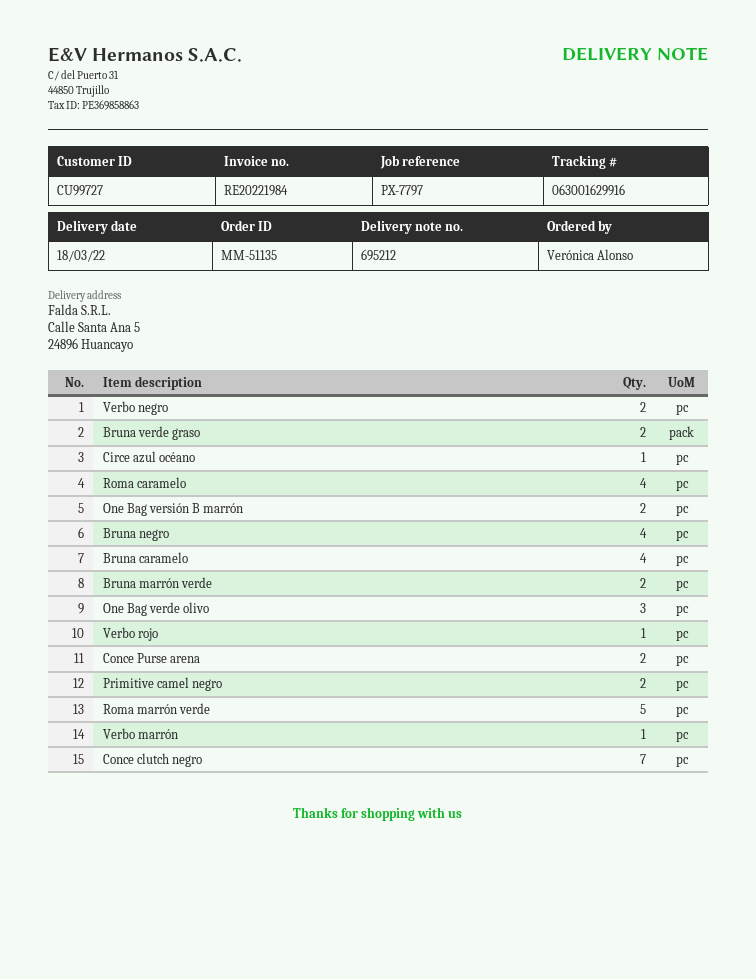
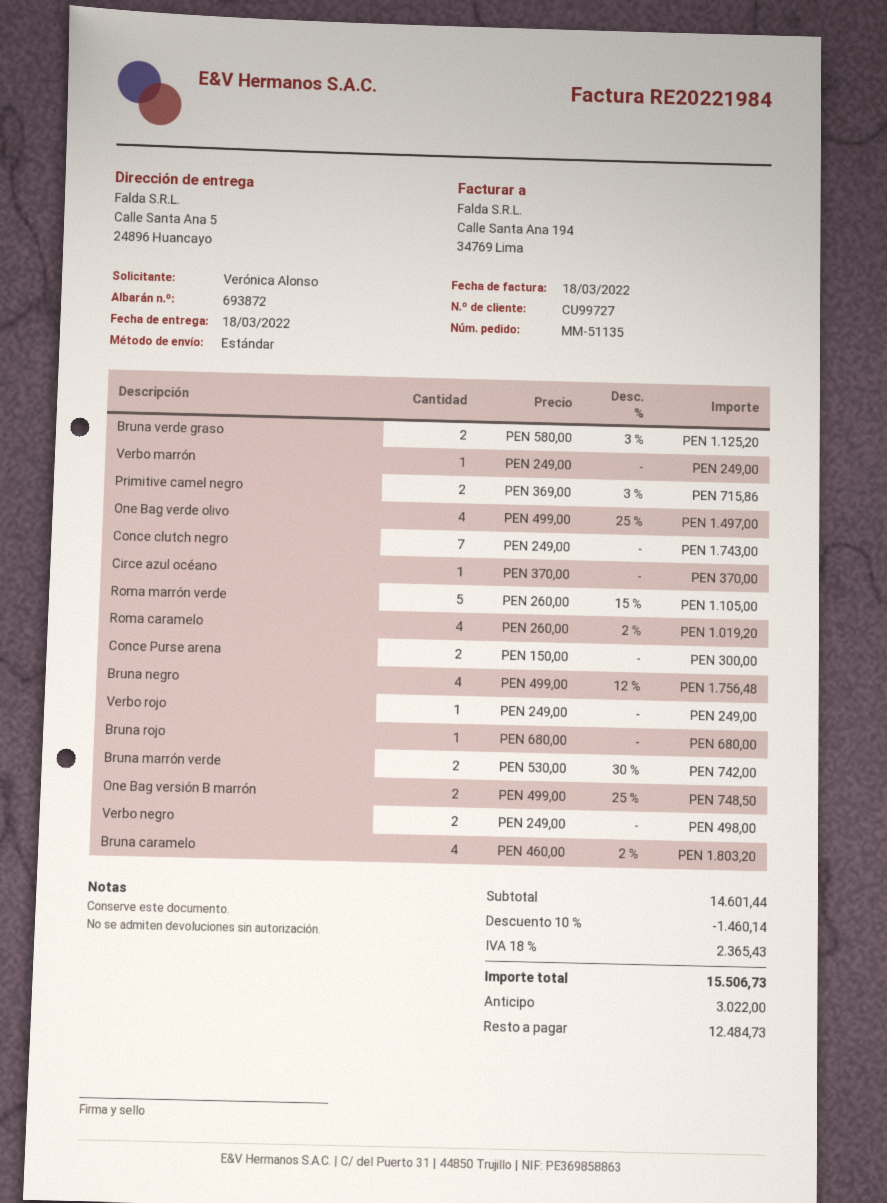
delivery note number: 695212 -> 693872
One Bag verde olivo: 3 -> 4
Bruna rojo: none -> 1

